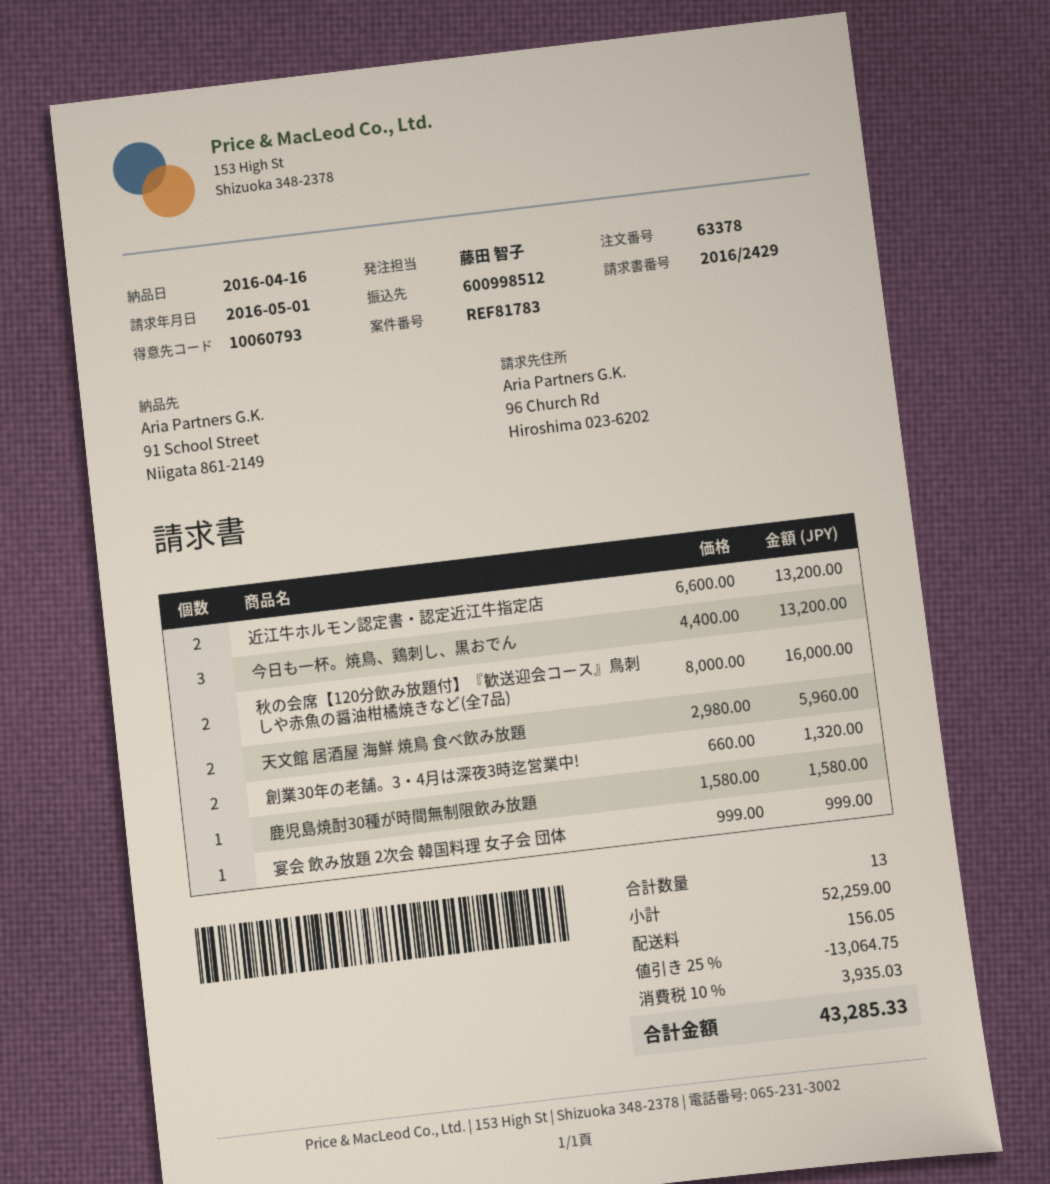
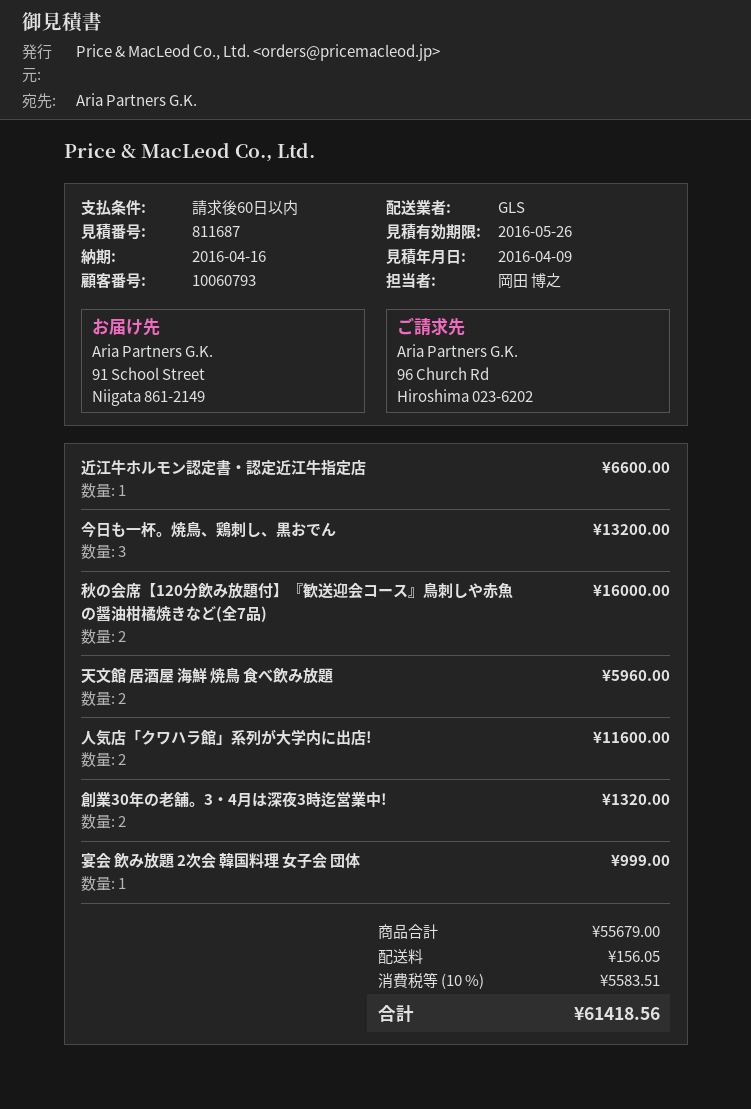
近江牛ホルモン認定書・認定近江牛指定店: 2 for 13200.00 -> 1 for 6600.00
鹿児島焼酎30種が時間無制限飲み放題: 1 for 1580.00 -> none
人気店「クワハラ館」系列が大学内に出店!: none -> 2 for 11600.00
subtotal: 52259.00 -> 55679.00
discount: 25% = 13064.75 -> none
tax: 10% = 3935.03 -> 10% = 5583.51
total: 43285.33 -> 61418.56

